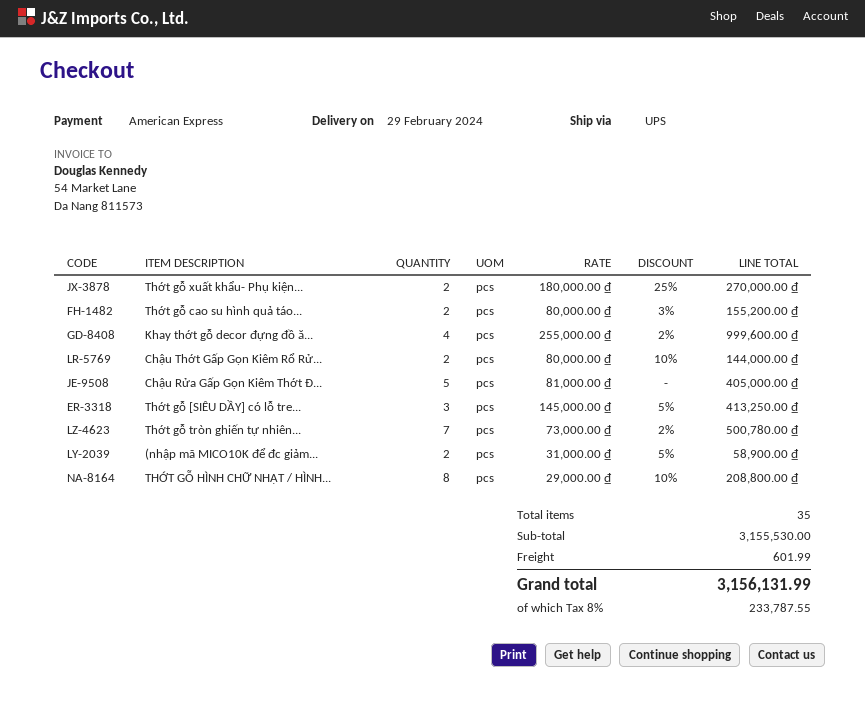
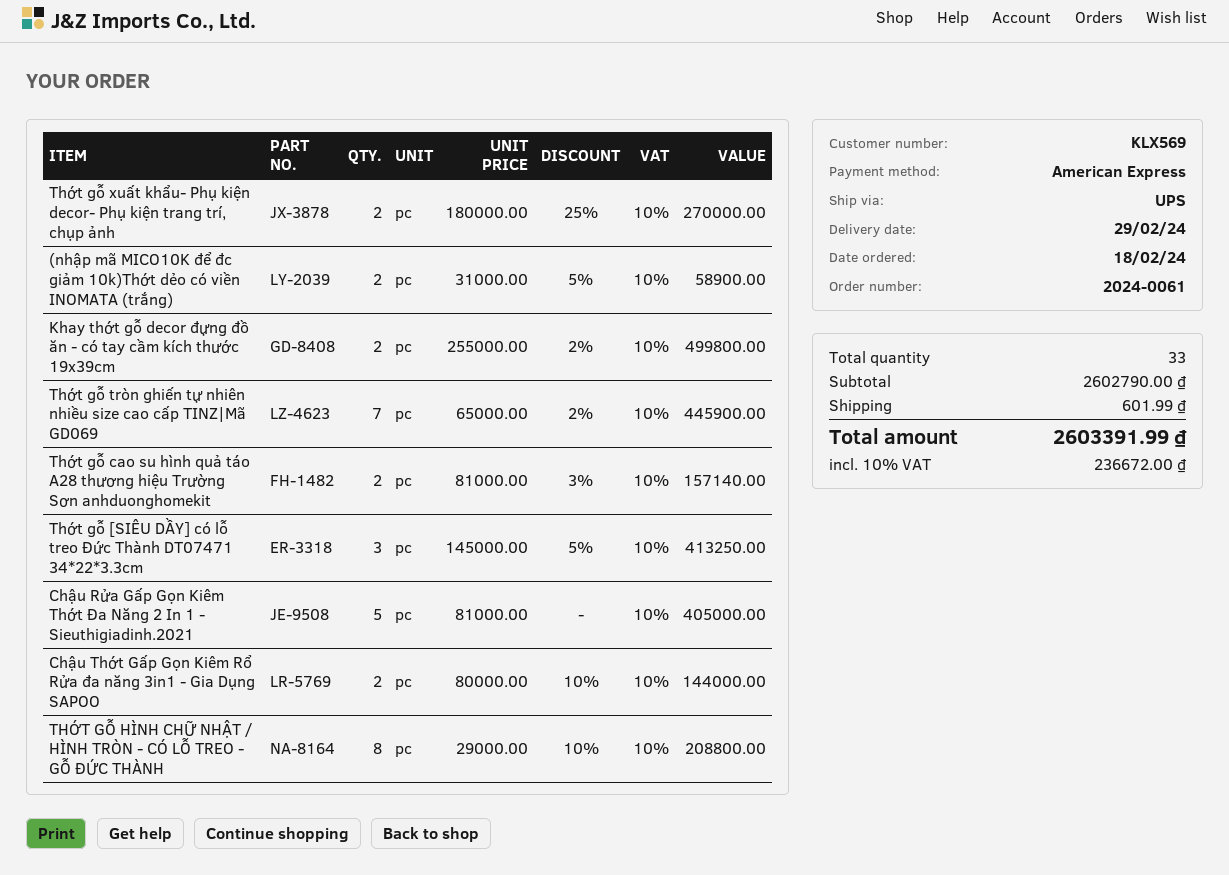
Thớt gỗ cao su hình quả táo...: 2 x 80000.00 - 3% = 155200.00 -> 2 x 81000.00 - 3% = 157140.00
Khay thớt gỗ decor đựng đồ ă...: 4 x 255000.00 - 2% = 999600.00 -> 2 x 255000.00 - 2% = 499800.00
Thớt gỗ tròn ghiến tự nhiên...: 7 x 73000.00 - 2% = 500780.00 -> 7 x 65000.00 - 2% = 445900.00
total quantity: 35 -> 33
subtotal: 3155530.00 -> 2602790.00
tax: 8% = 233787.55 -> 10% = 236672.00
total: 3156131.99 -> 2603391.99

